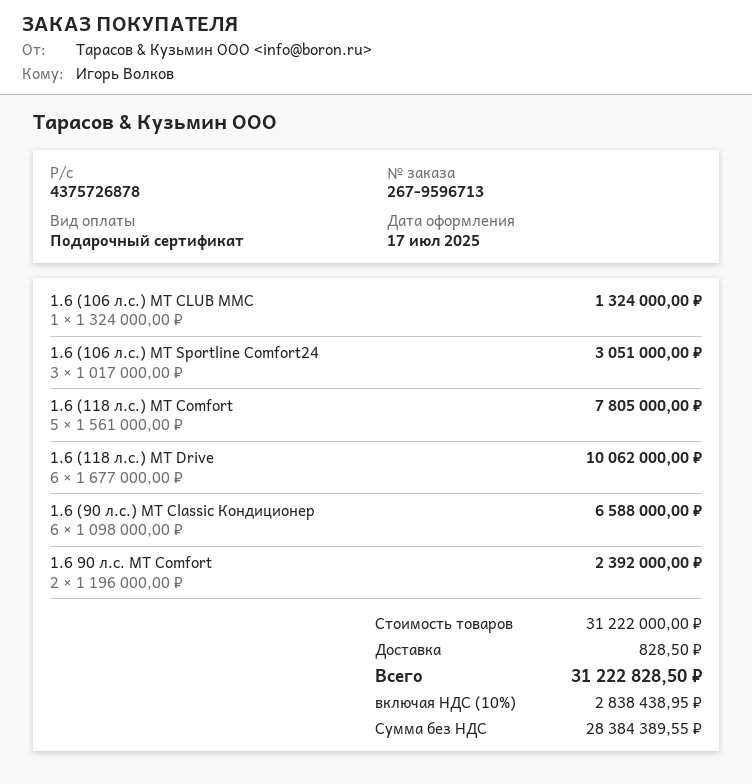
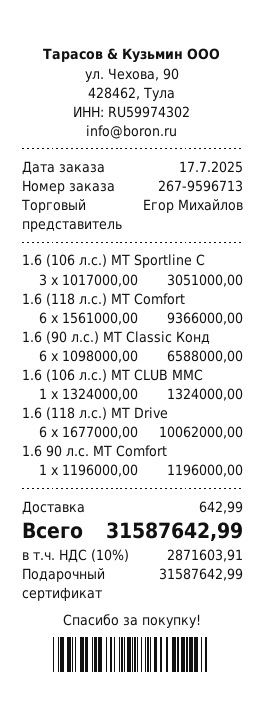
1.6 (118 л.с.) MT Comfort: 5 x 1561000.00 = 7805000.00 -> 6 x 1561000.00 = 9366000.00
1.6 90 л.с. MT Comfort: 2 x 1196000.00 = 2392000.00 -> 1 x 1196000.00 = 1196000.00
shipping: 828.50 -> 642.99
tax: 10% = 2838438.95 -> 10% = 2871603.91
total: 31222828.50 -> 31587642.99

